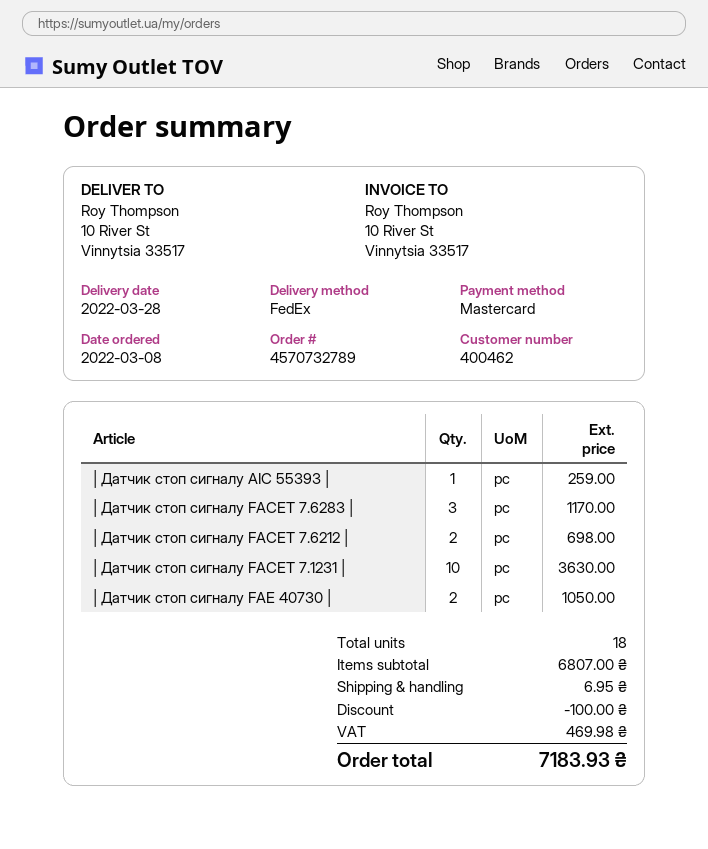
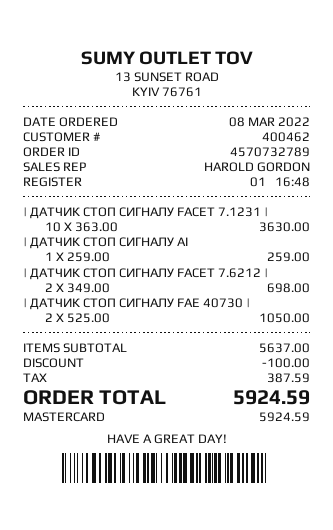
| Датчик стоп сигналу FACET 7.6283 |: 3 for 1170.00 -> none
subtotal: 6807.00 -> 5637.00
shipping: 6.95 -> none
tax: 469.98 -> 387.59
total: 7183.93 -> 5924.59

